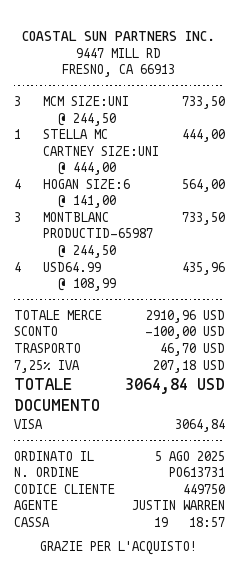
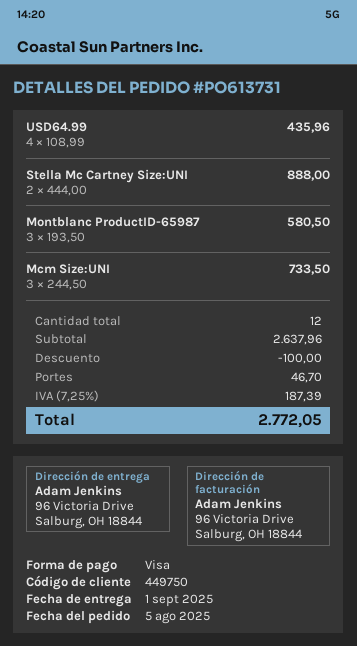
STELLA MC CARTNEY SIZE:UNI: 1 x 444.00 = 444.00 -> 2 x 444.00 = 888.00
HOGAN SIZE:6: 4 x 141.00 = 564.00 -> none
MONTBLANC PRODUCTID-65987: 3 x 244.50 = 733.50 -> 3 x 193.50 = 580.50
subtotal: 2910.96 -> 2637.96
tax: 7.25% = 207.18 -> 7.25% = 187.39
total: 3064.84 -> 2772.05

